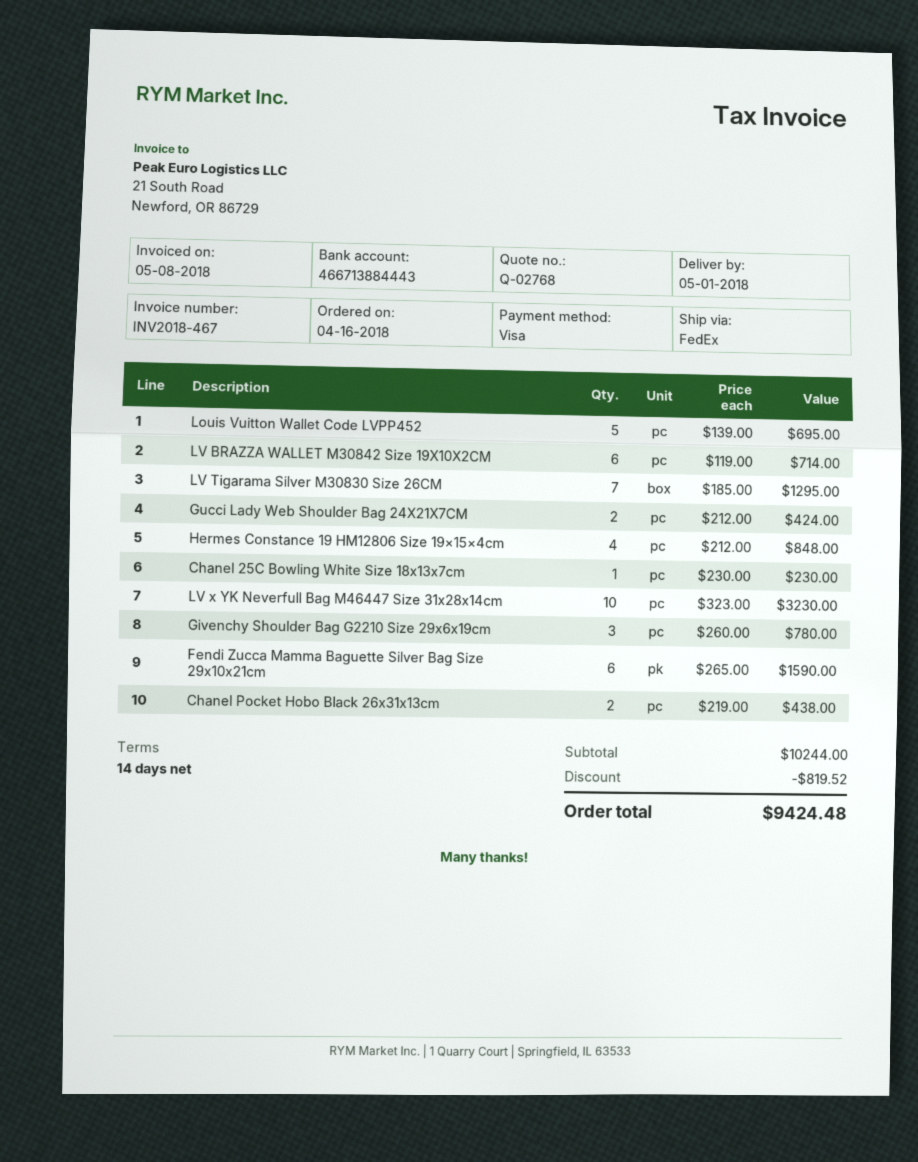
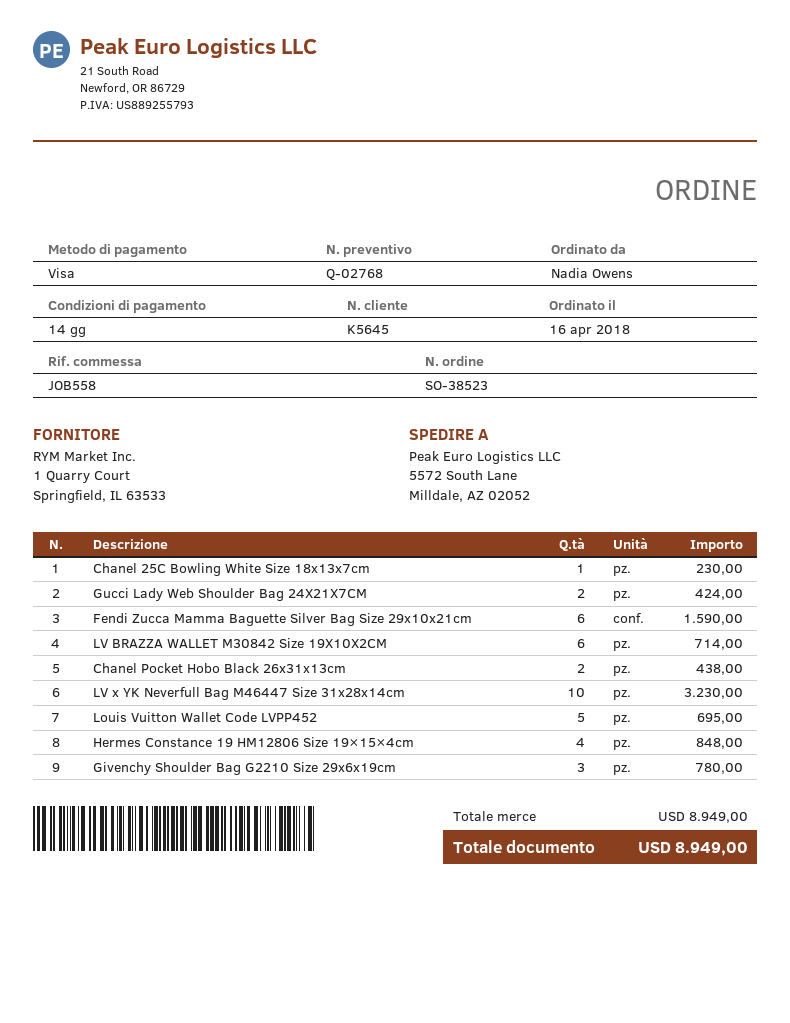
LV Tigarama Silver M30830 Size 26CM: 7 for 1295.00 -> none
subtotal: 10244.00 -> 8949.00
discount: 819.52 -> none
total: 9424.48 -> 8949.00

